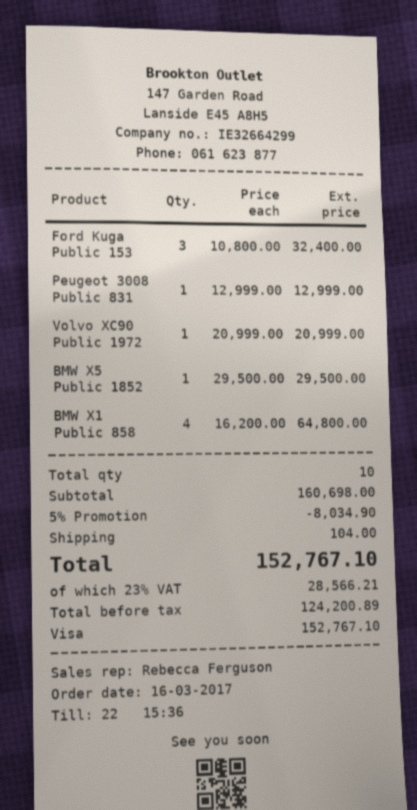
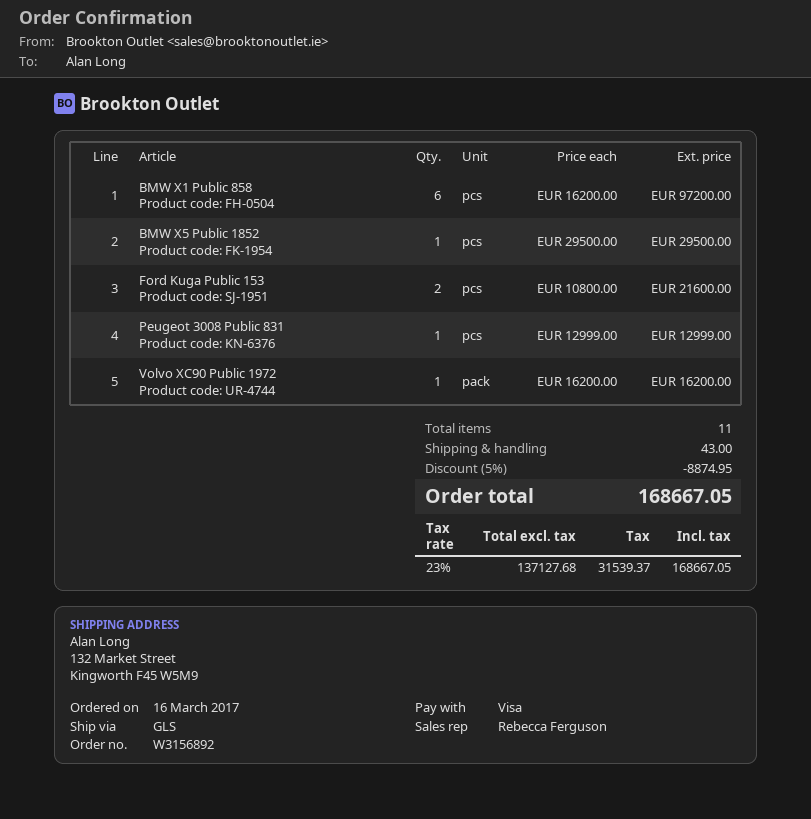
Ford Kuga Public 153: 3 x 10800.00 = 32400.00 -> 2 x 10800.00 = 21600.00
Volvo XC90 Public 1972: 1 x 20999.00 = 20999.00 -> 1 x 16200.00 = 16200.00
BMW X1 Public 858: 4 x 16200.00 = 64800.00 -> 6 x 16200.00 = 97200.00
total quantity: 10 -> 11
discount: 5% = 8034.90 -> 5% = 8874.95
shipping: 104.00 -> 43.00
net: 124200.89 -> 137127.68
tax: 23% = 28566.21 -> 23% = 31539.37
total: 152767.10 -> 168667.05

